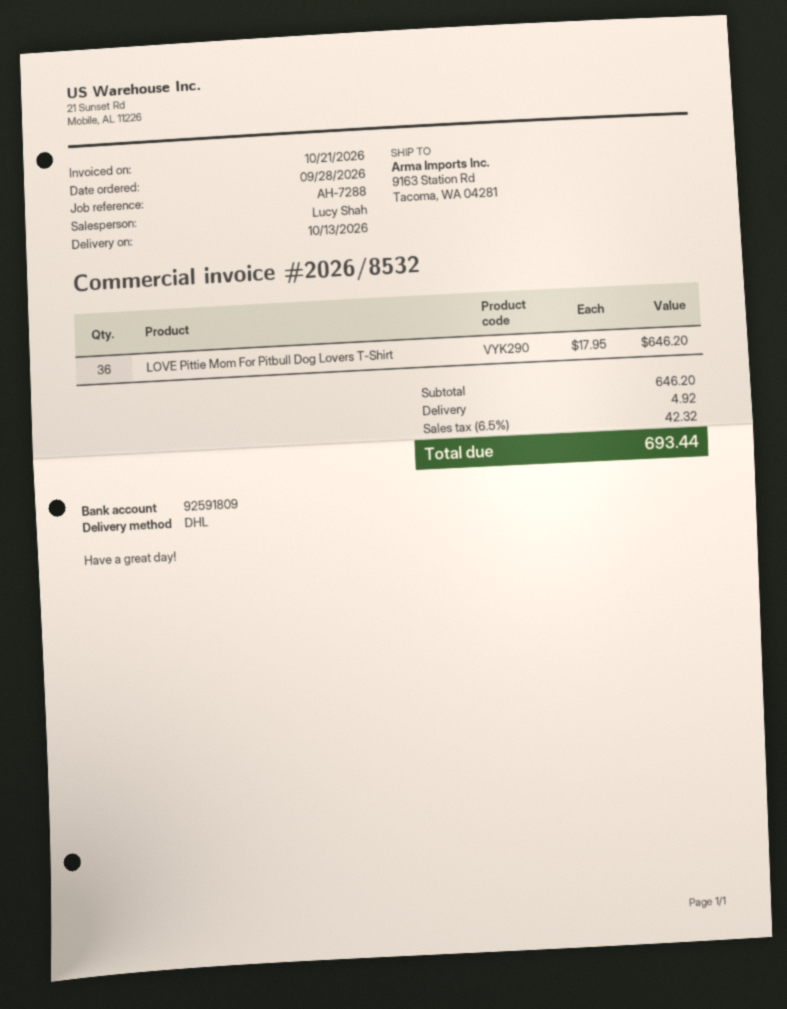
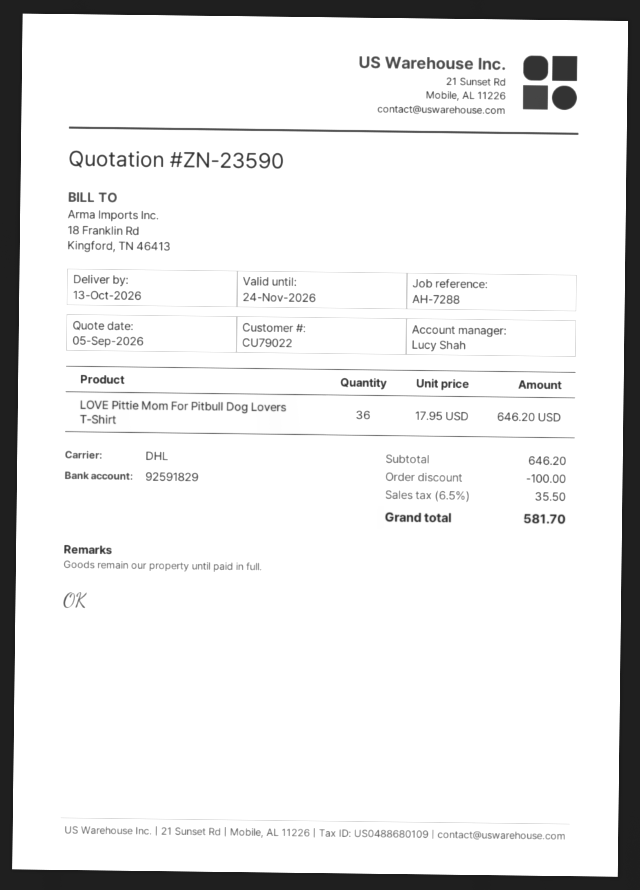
bank account: 92591809 -> 92591829
discount: none -> 100.00
shipping: 4.92 -> none
tax: 6.5% = 42.32 -> 6.5% = 35.50
total: 693.44 -> 581.70

